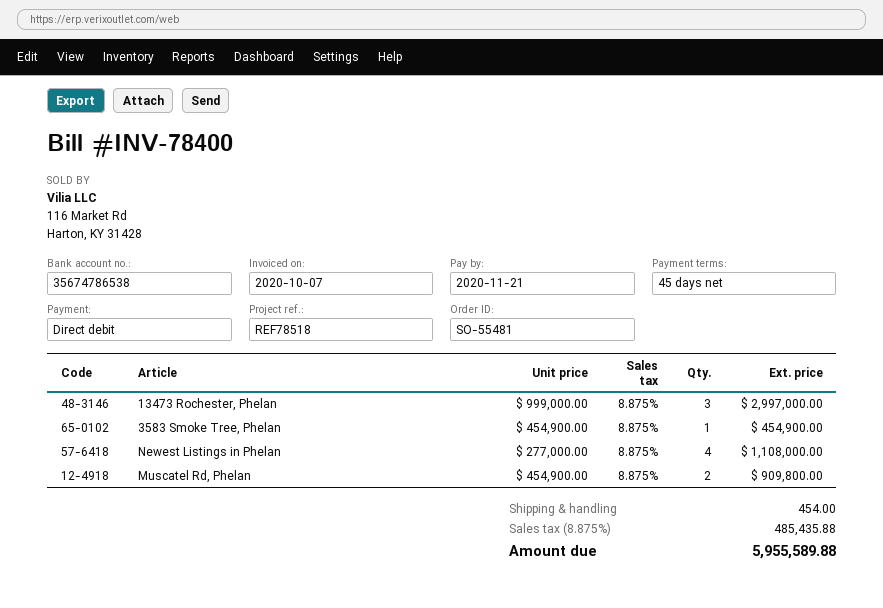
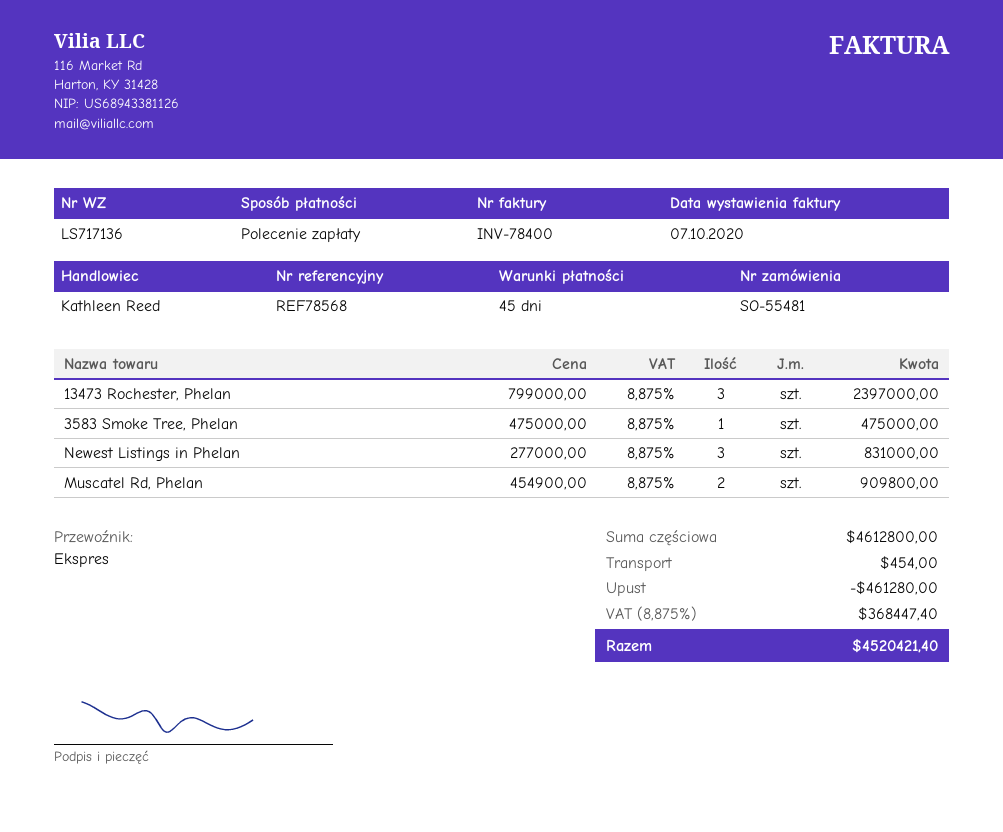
reference: REF78518 -> REF78568
13473 Rochester, Phelan: 3 x 999000.00 = 2997000.00 -> 3 x 799000.00 = 2397000.00
3583 Smoke Tree, Phelan: 1 x 454900.00 = 454900.00 -> 1 x 475000.00 = 475000.00
Newest Listings in Phelan: 4 x 277000.00 = 1108000.00 -> 3 x 277000.00 = 831000.00
discount: none -> 461280.00
tax: 8.875% = 485435.88 -> 8.875% = 368447.40
total: 5955589.88 -> 4520421.40

